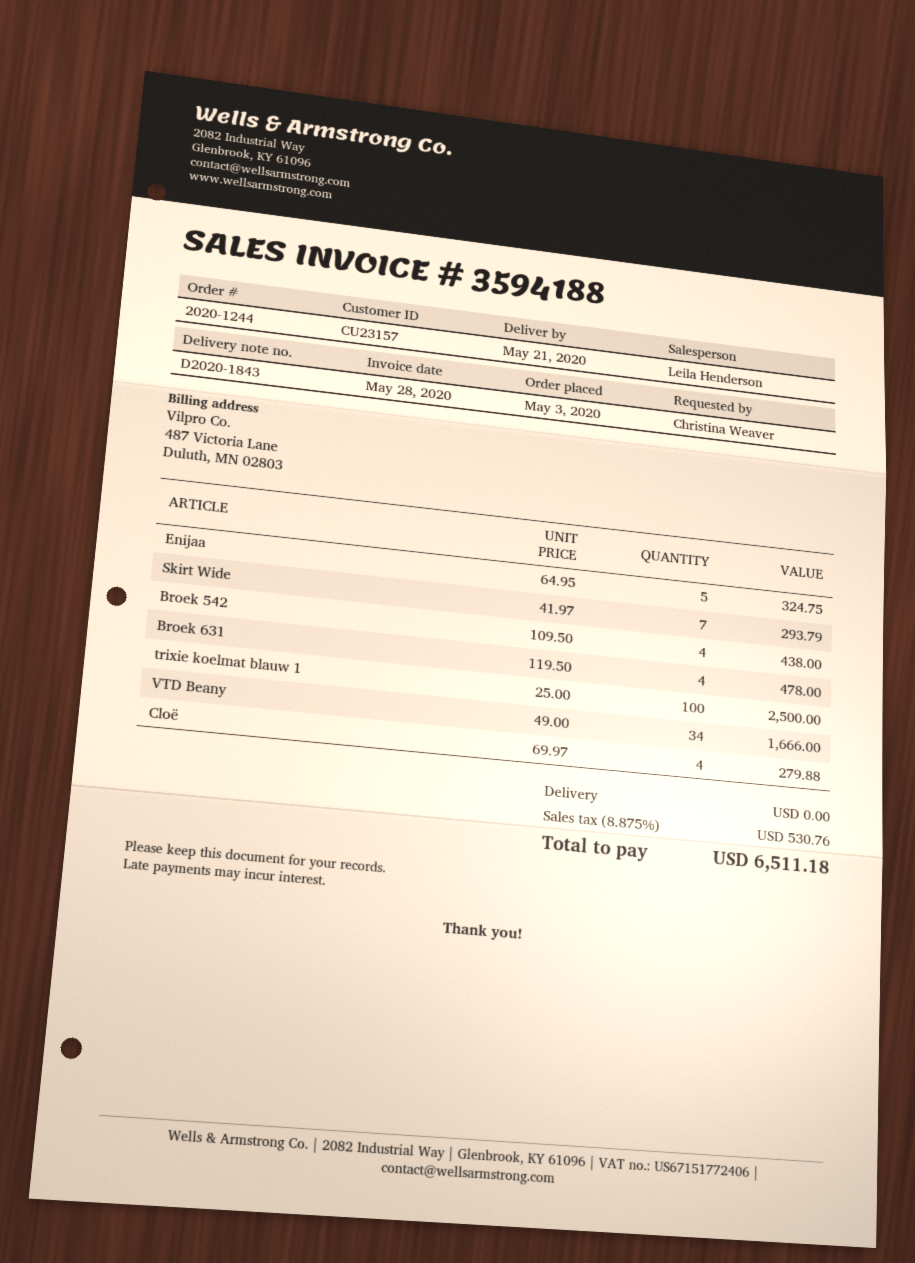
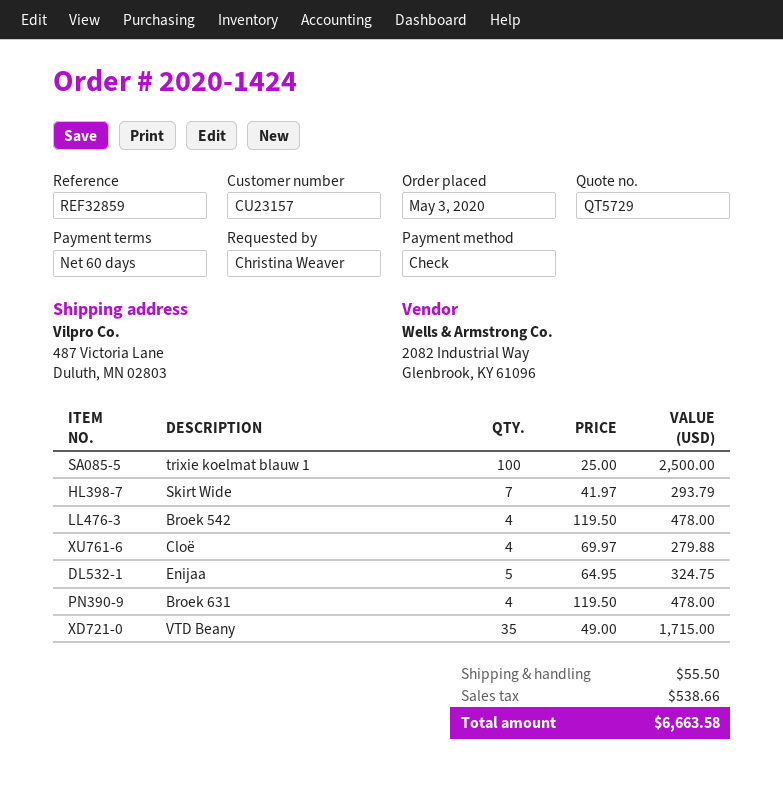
order number: 2020-1244 -> 2020-1424
Broek 542: 4 x 109.50 = 438.00 -> 4 x 119.50 = 478.00
VTD Beany: 34 x 49.00 = 1666.00 -> 35 x 49.00 = 1715.00
shipping: 0.00 -> 55.50
tax: 530.76 -> 538.66
total: 6511.18 -> 6663.58

